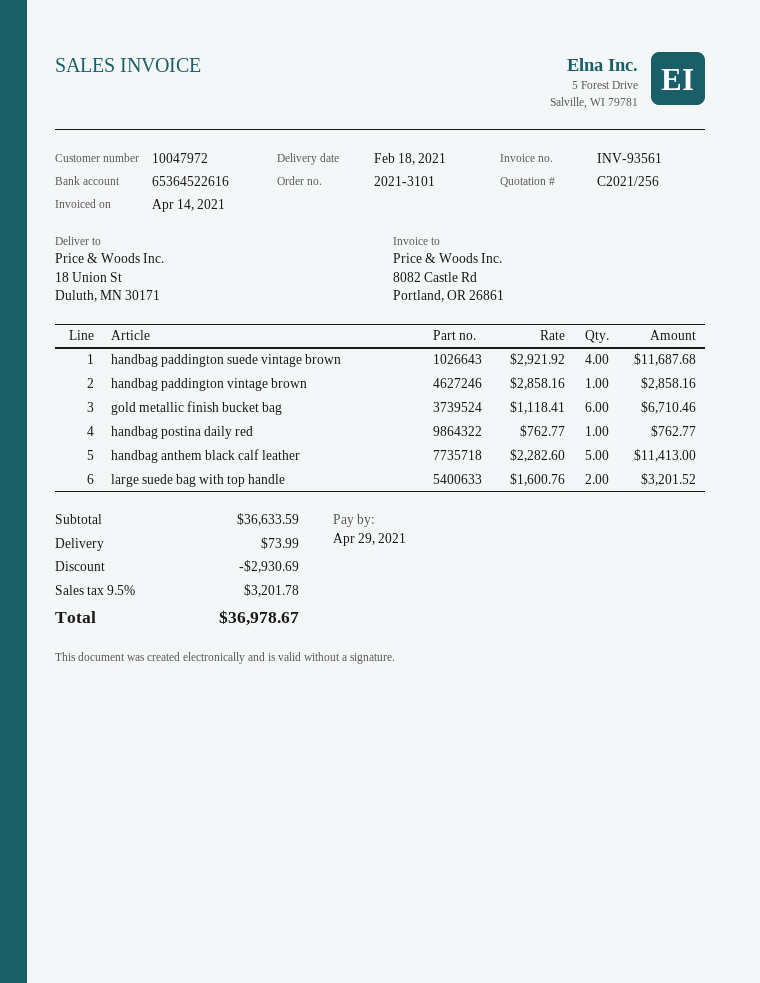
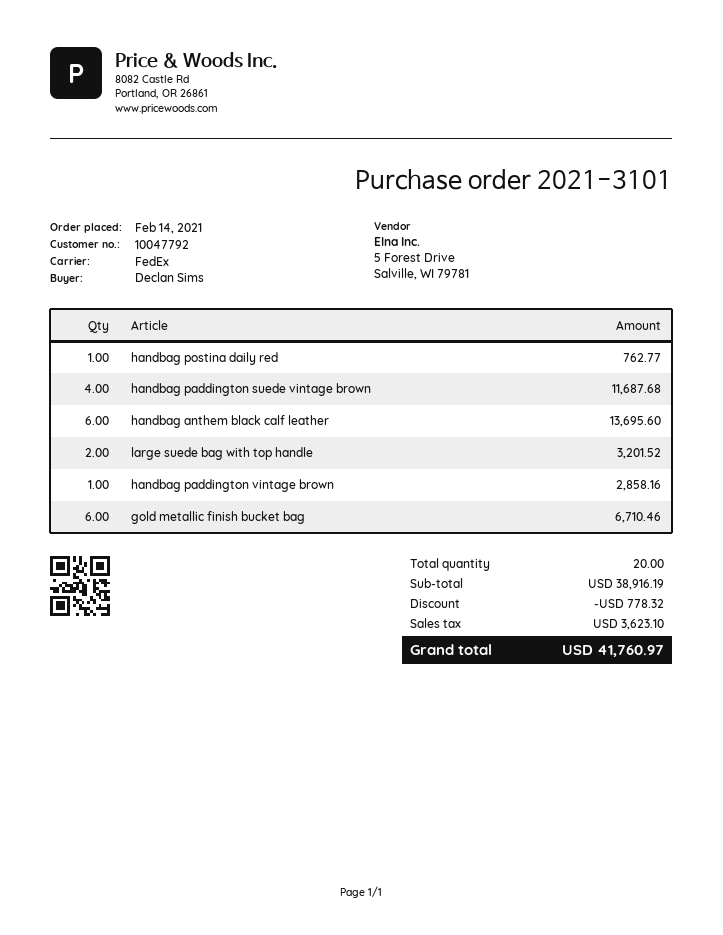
customer number: 10047972 -> 10047792
handbag anthem black calf leather: 5 for 11413.00 -> 6 for 13695.60
subtotal: 36633.59 -> 38916.19
discount: 2930.69 -> 778.32
shipping: 73.99 -> none
tax: 3201.78 -> 3623.10
total: 36978.67 -> 41760.97

